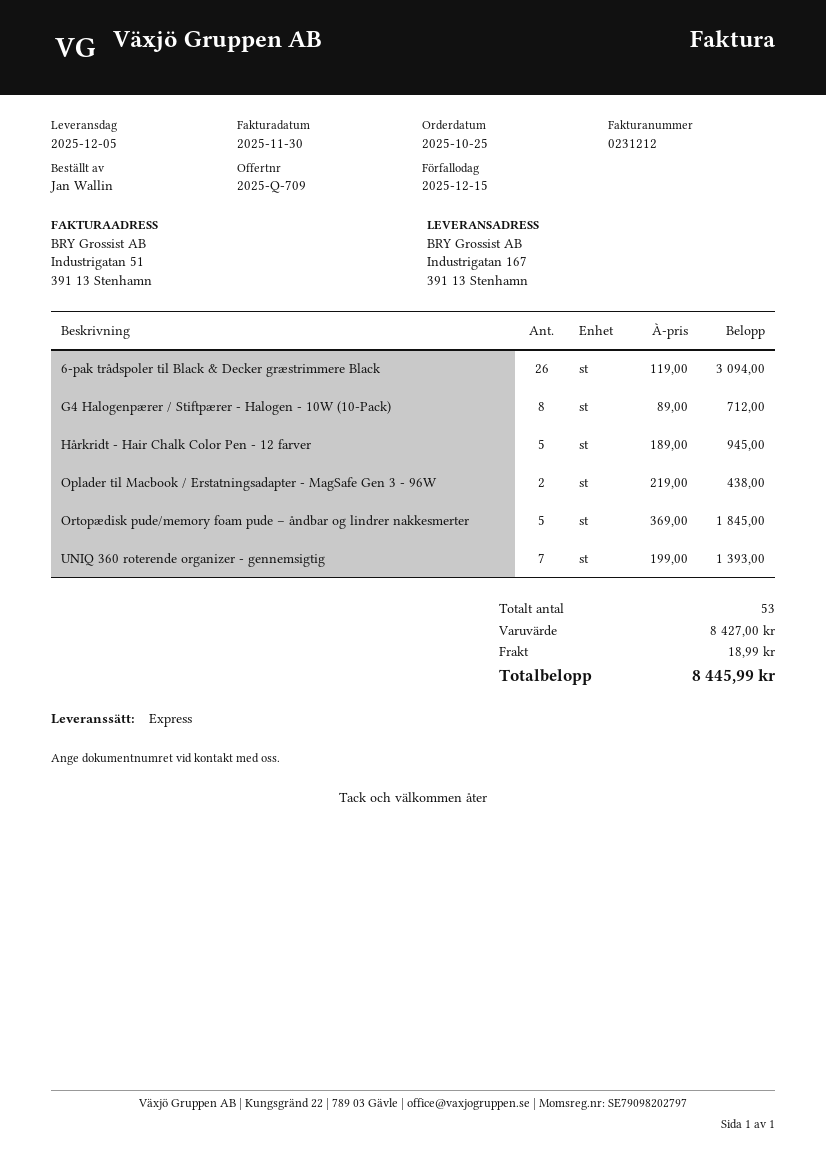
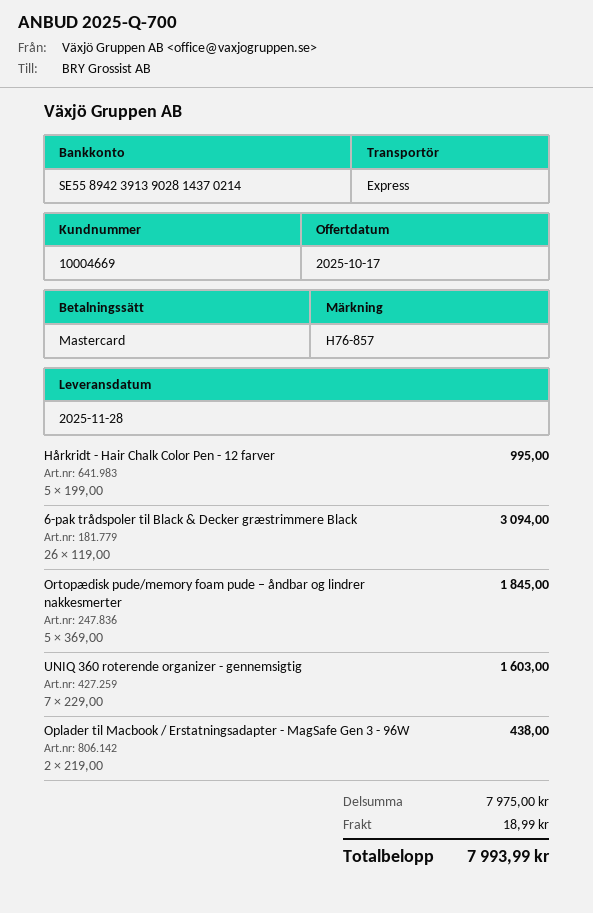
quote number: 2025-Q-709 -> 2025-Q-700
delivery date: 2025-12-05 -> 2025-11-28
G4 Halogenpærer / Stiftpærer - Halogen - 10W (10-Pack): 8 x 89.00 = 712.00 -> none
Hårkridt - Hair Chalk Color Pen - 12 farver: 5 x 189.00 = 945.00 -> 5 x 199.00 = 995.00
UNIQ 360 roterende organizer - gennemsigtig: 7 x 199.00 = 1393.00 -> 7 x 229.00 = 1603.00
subtotal: 8427.00 -> 7975.00
total: 8445.99 -> 7993.99

